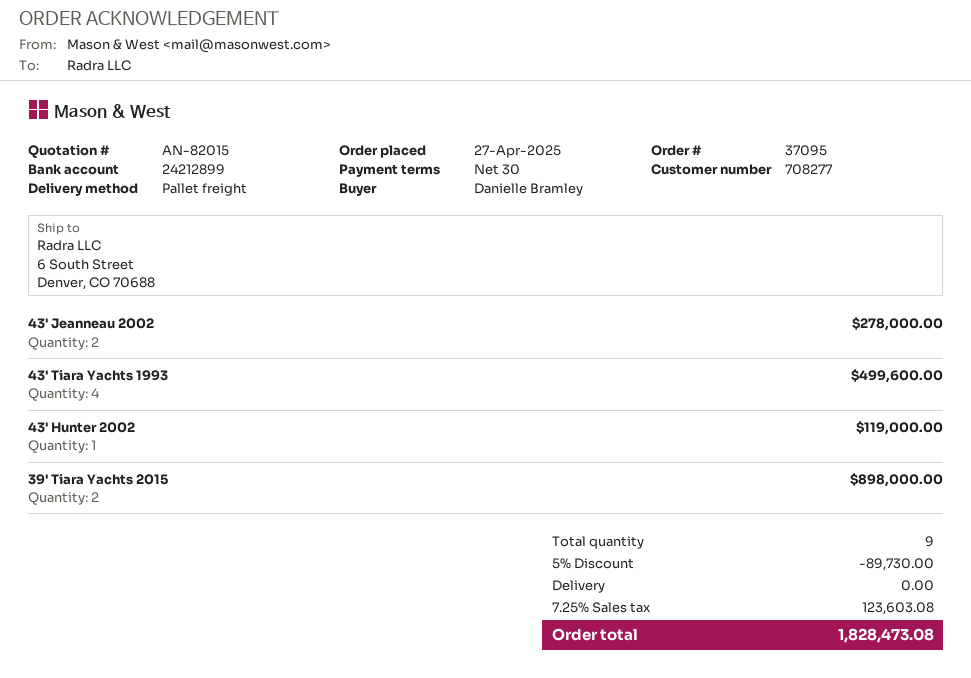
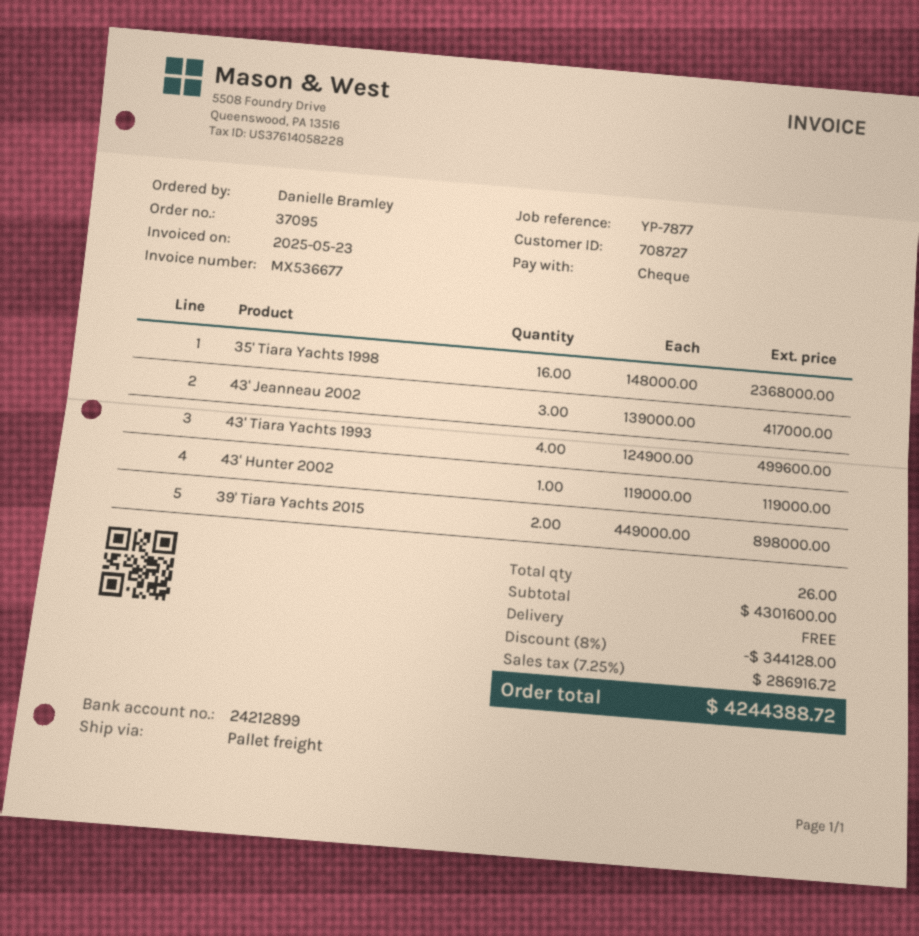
customer number: 708277 -> 708727
43' Jeanneau 2002: 2 for 278000.00 -> 3 for 417000.00
35' Tiara Yachts 1998: none -> 16 for 2368000.00
total quantity: 9 -> 26
discount: 5% = 89730.00 -> 8% = 344128.00
tax: 7.25% = 123603.08 -> 7.25% = 286916.72
total: 1828473.08 -> 4244388.72

